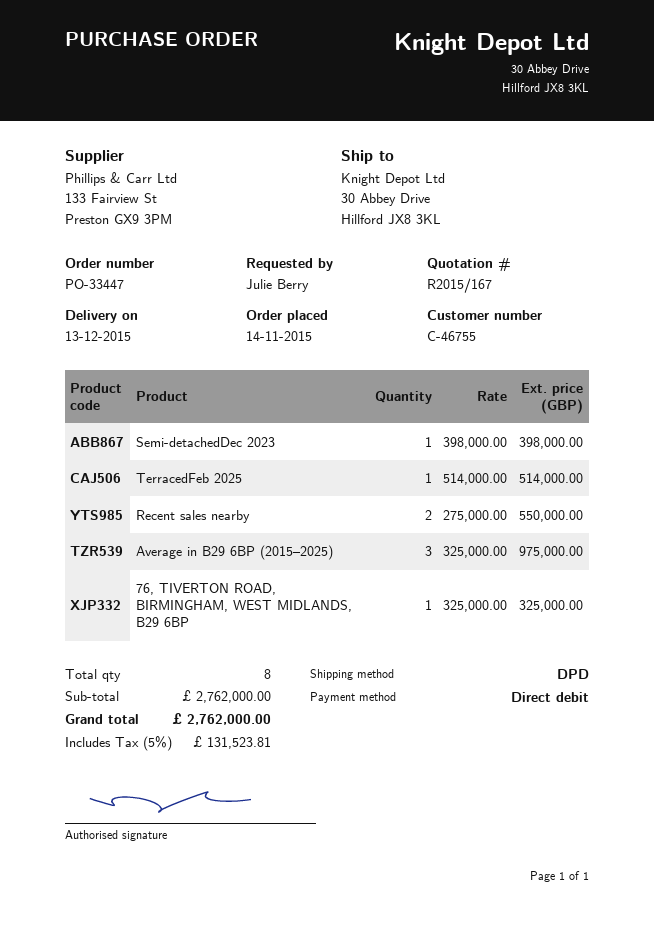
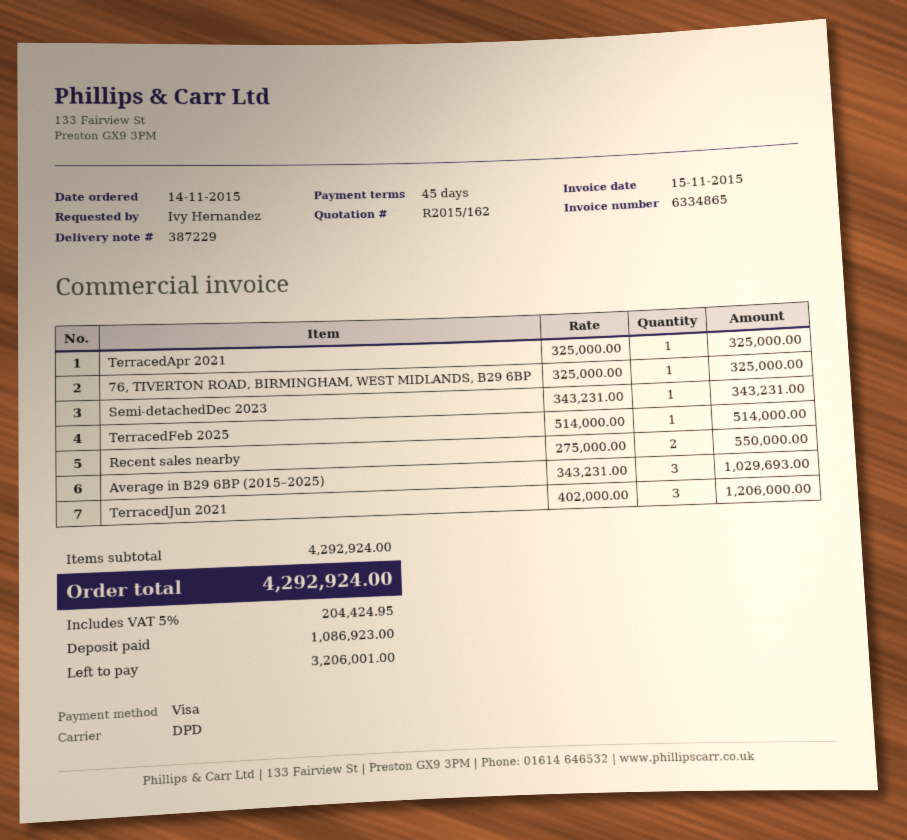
quote number: R2015/167 -> R2015/162
ordered by: Julie Berry -> Ivy Hernandez
payment method: direct debit -> Visa
Semi-detachedDec 2023: 1 x 398000.00 = 398000.00 -> 1 x 343231.00 = 343231.00
Average in B29 6BP (2015–2025): 3 x 325000.00 = 975000.00 -> 3 x 343231.00 = 1029693.00
TerracedApr 2021: none -> 1 x 325000.00 = 325000.00
TerracedJun 2021: none -> 3 x 402000.00 = 1206000.00
subtotal: 2762000.00 -> 4292924.00
tax: 5% = 131523.81 -> 5% = 204424.95
total: 2762000.00 -> 4292924.00

